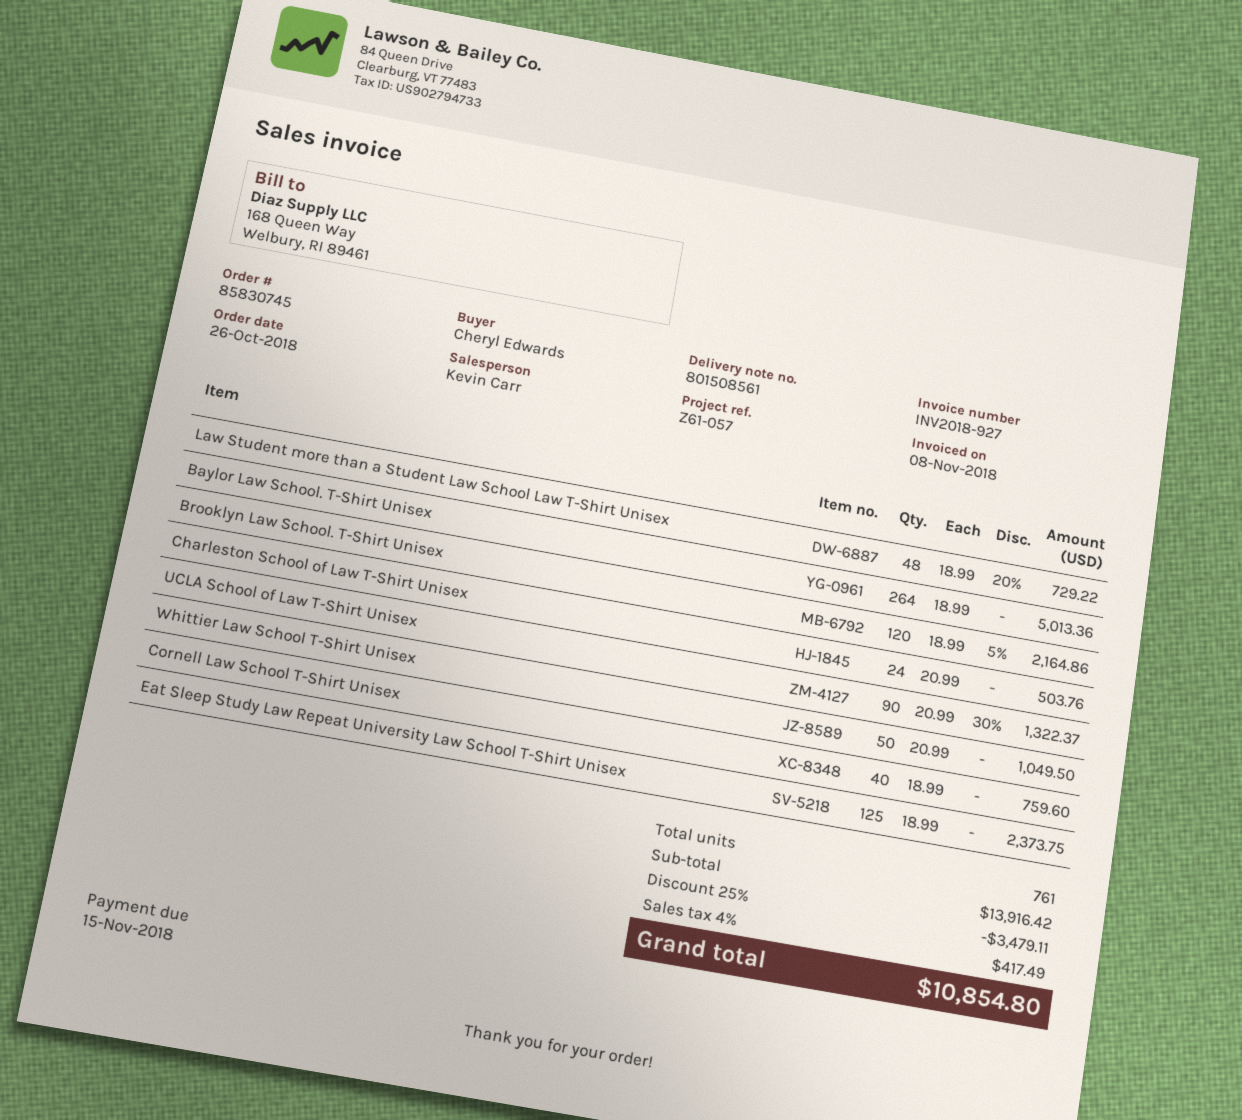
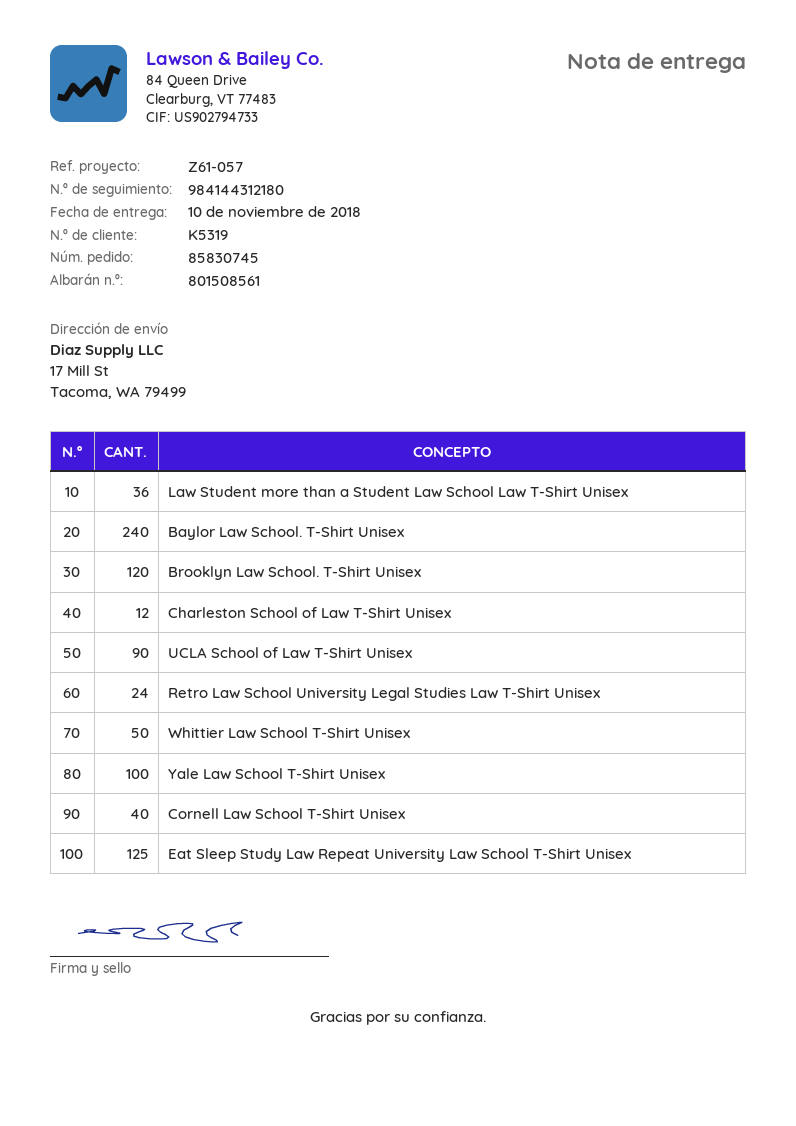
Law Student more than a Student Law School Law T-Shirt Unisex: 48 -> 36
Baylor Law School. T-Shirt Unisex: 264 -> 240
Charleston School of Law T-Shirt Unisex: 24 -> 12
Retro Law School University Legal Studies Law T-Shirt Unisex: none -> 24
Yale Law School T-Shirt Unisex: none -> 100

